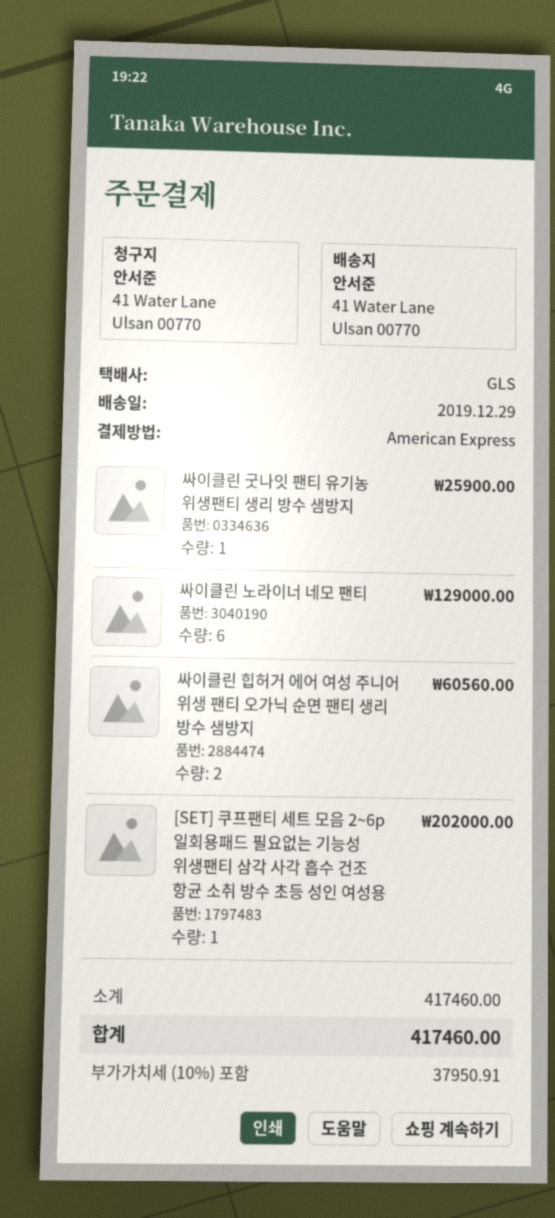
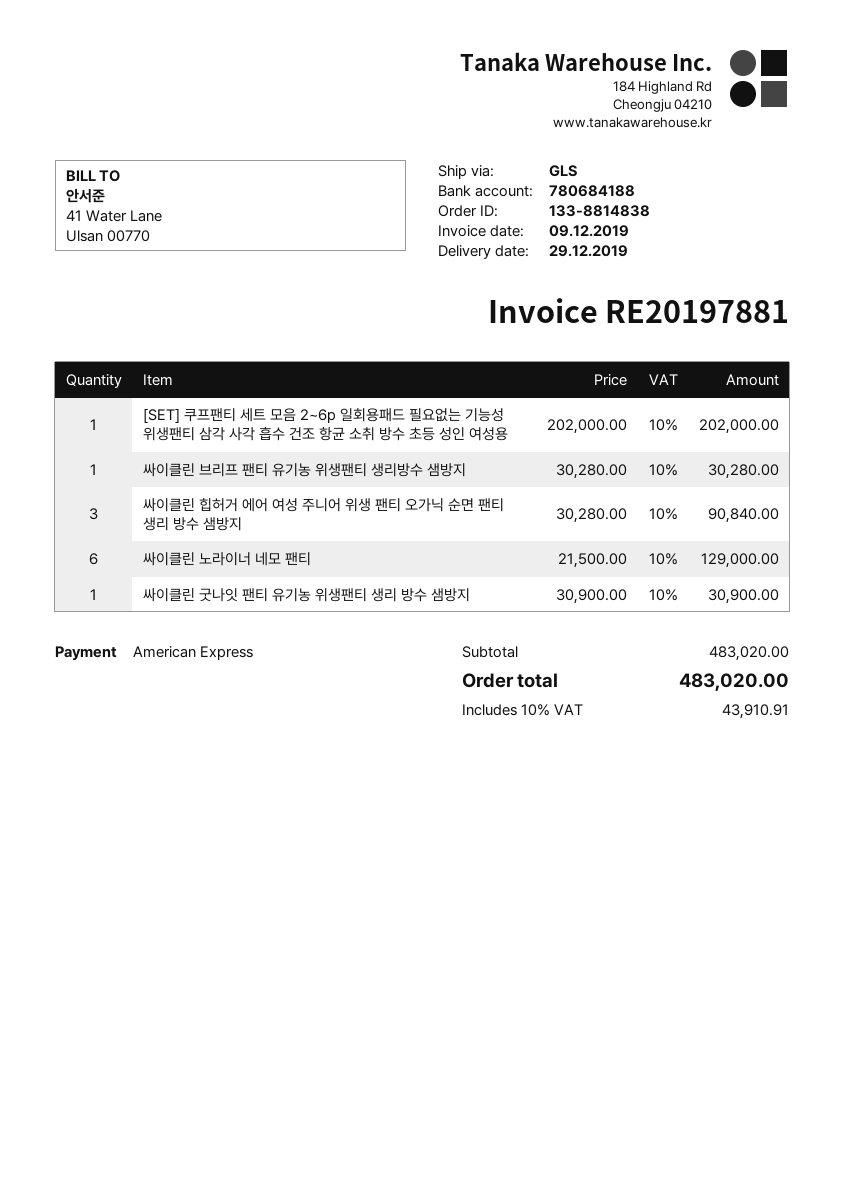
싸이클린 굿나잇 팬티 유기농 위생팬티 생리 방수 샘방지: 1 for 25900.00 -> 1 for 30900.00
싸이클린 힙허거 에어 여성 주니어 위생 팬티 오가닉 순면 팬티 생리 방수 샘방지: 2 for 60560.00 -> 3 for 90840.00
싸이클린 브리프 팬티 유기농 위생팬티 생리방수 샘방지: none -> 1 for 30280.00
subtotal: 417460.00 -> 483020.00
tax: 10% = 37950.91 -> 10% = 43910.91
total: 417460.00 -> 483020.00

